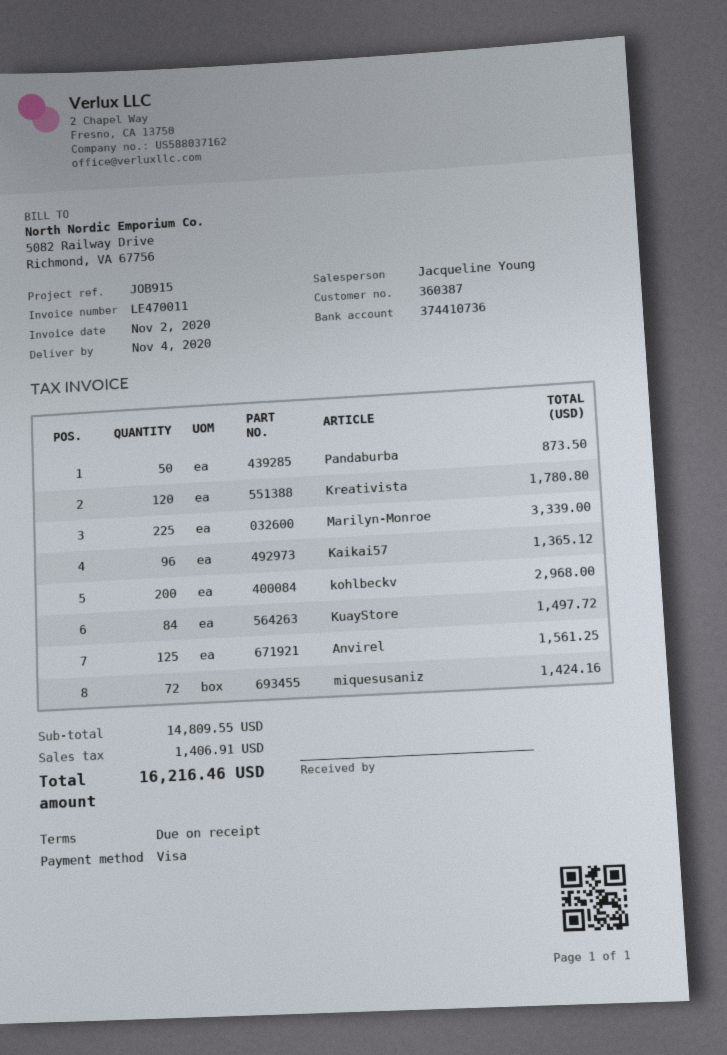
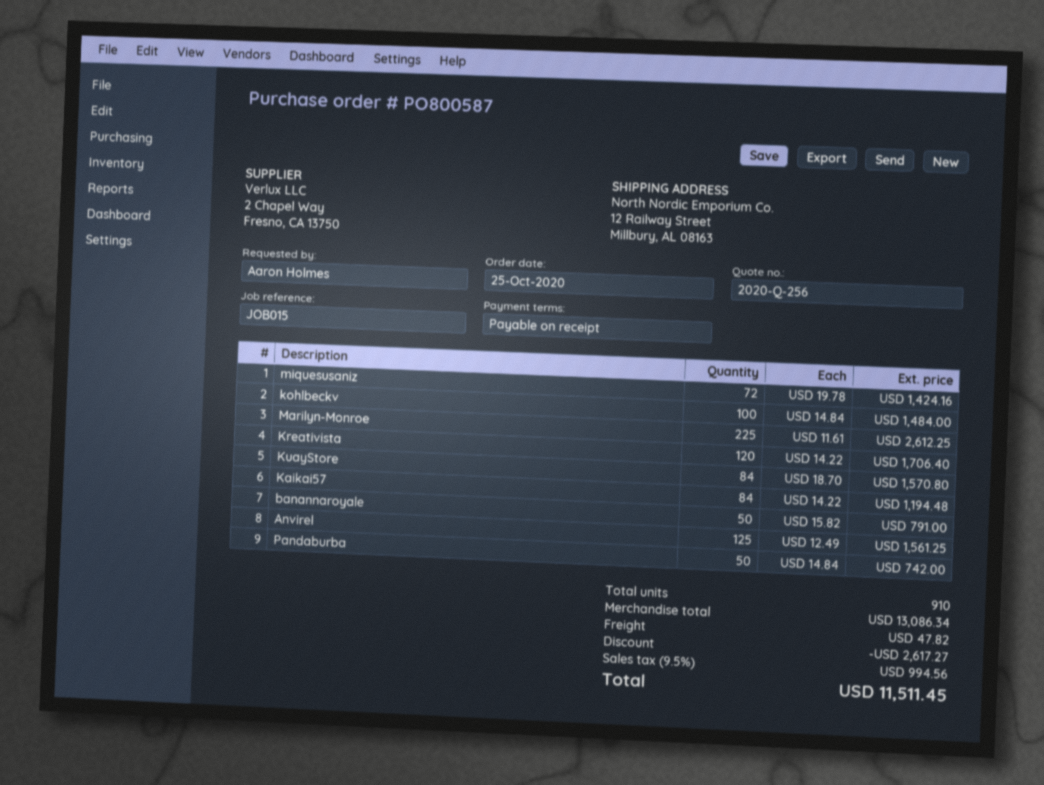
reference: JOB915 -> JOB015
Pandaburba: 50 for 873.50 -> 50 for 742.00
Kreativista: 120 for 1780.80 -> 120 for 1706.40
Marilyn-Monroe: 225 for 3339.00 -> 225 for 2612.25
Kaikai57: 96 for 1365.12 -> 84 for 1194.48
kohlbeckv: 200 for 2968.00 -> 100 for 1484.00
KuayStore: 84 for 1497.72 -> 84 for 1570.80
banannaroyale: none -> 50 for 791.00
subtotal: 14809.55 -> 13086.34
discount: none -> 2617.27
shipping: none -> 47.82
tax: 1406.91 -> 994.56
total: 16216.46 -> 11511.45

